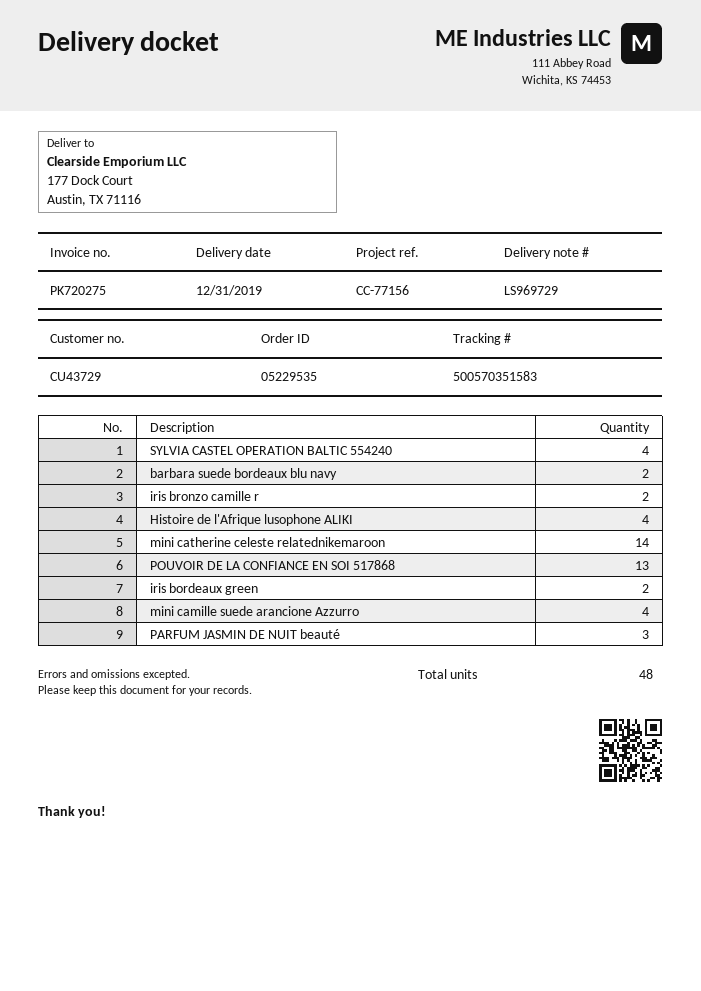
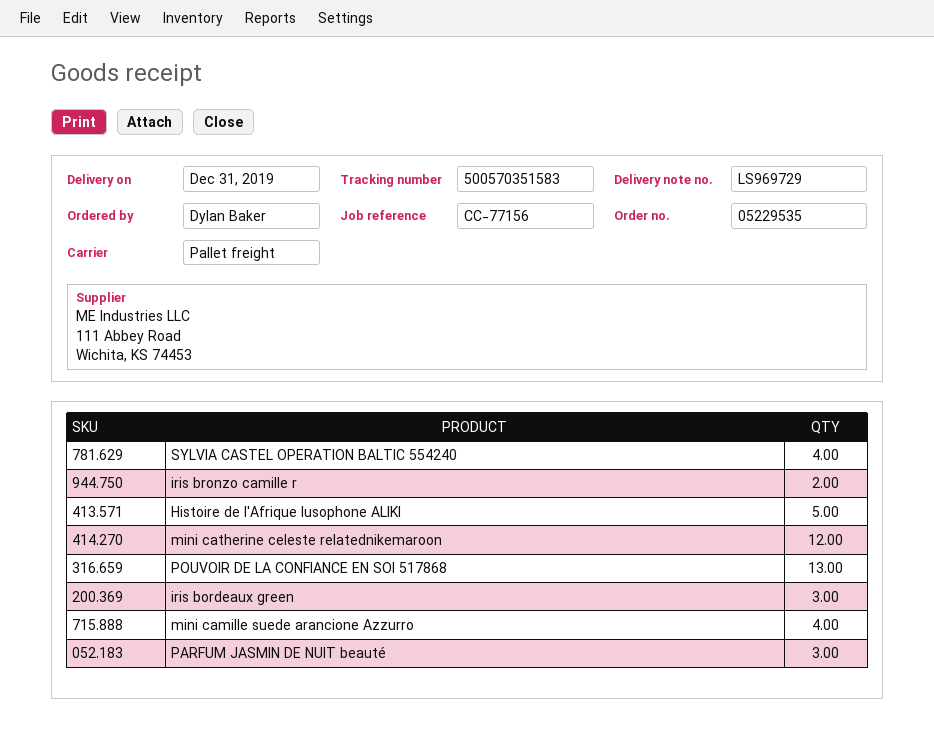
barbara suede bordeaux blu navy: 2 -> none
Histoire de l'Afrique lusophone ALIKI: 4 -> 5
mini catherine celeste relatednikemaroon: 14 -> 12
iris bordeaux green: 2 -> 3

